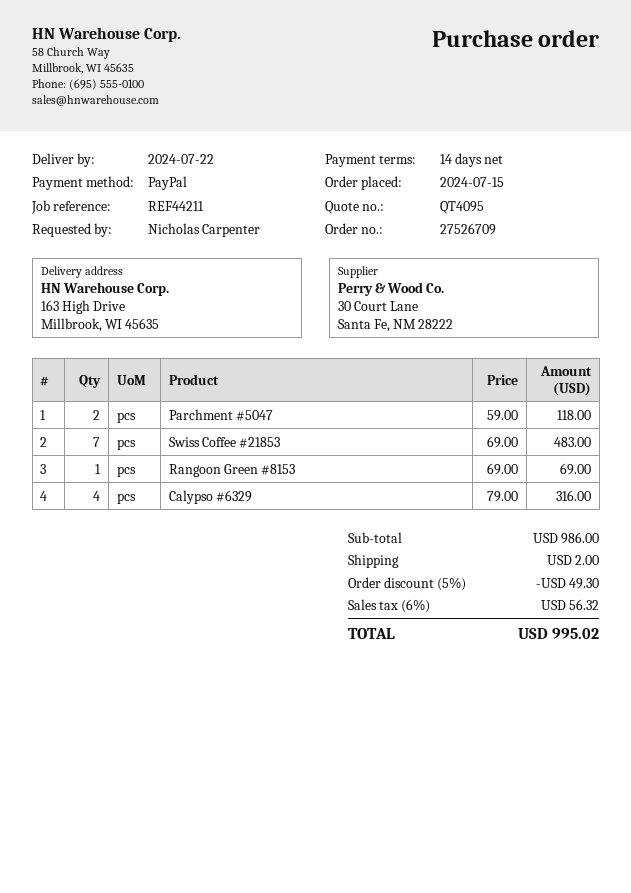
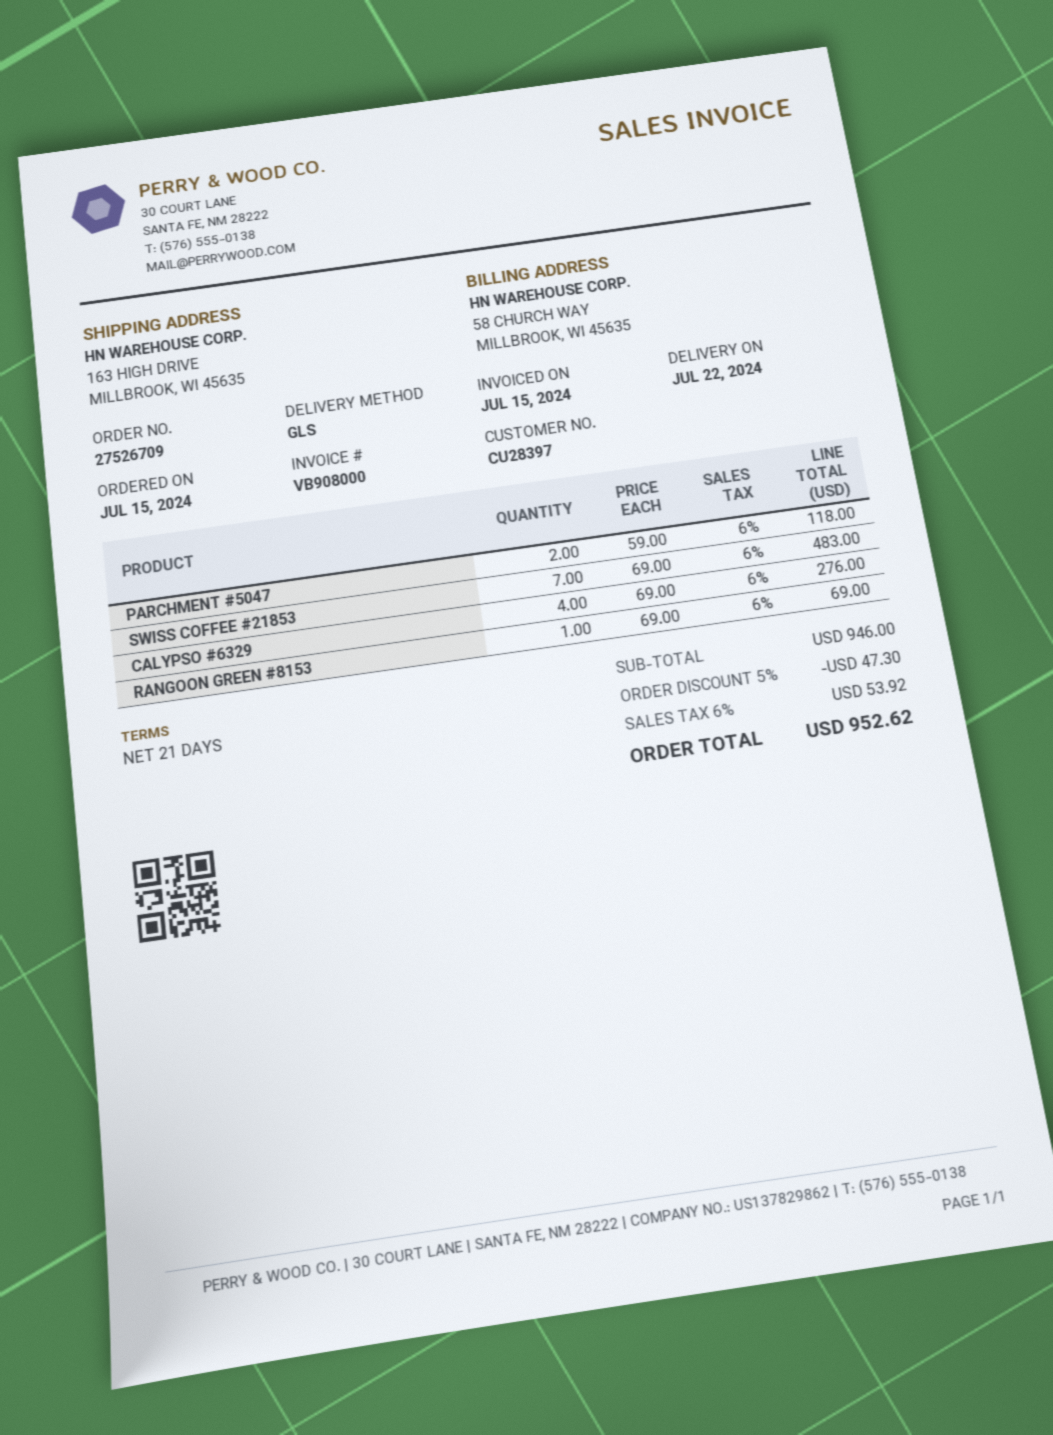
payment terms: 14 days -> 21 days
Calypso #6329: 4 x 79.00 = 316.00 -> 4 x 69.00 = 276.00
subtotal: 986.00 -> 946.00
discount: 5% = 49.30 -> 5% = 47.30
shipping: 2.00 -> none
tax: 6% = 56.32 -> 6% = 53.92
total: 995.02 -> 952.62

